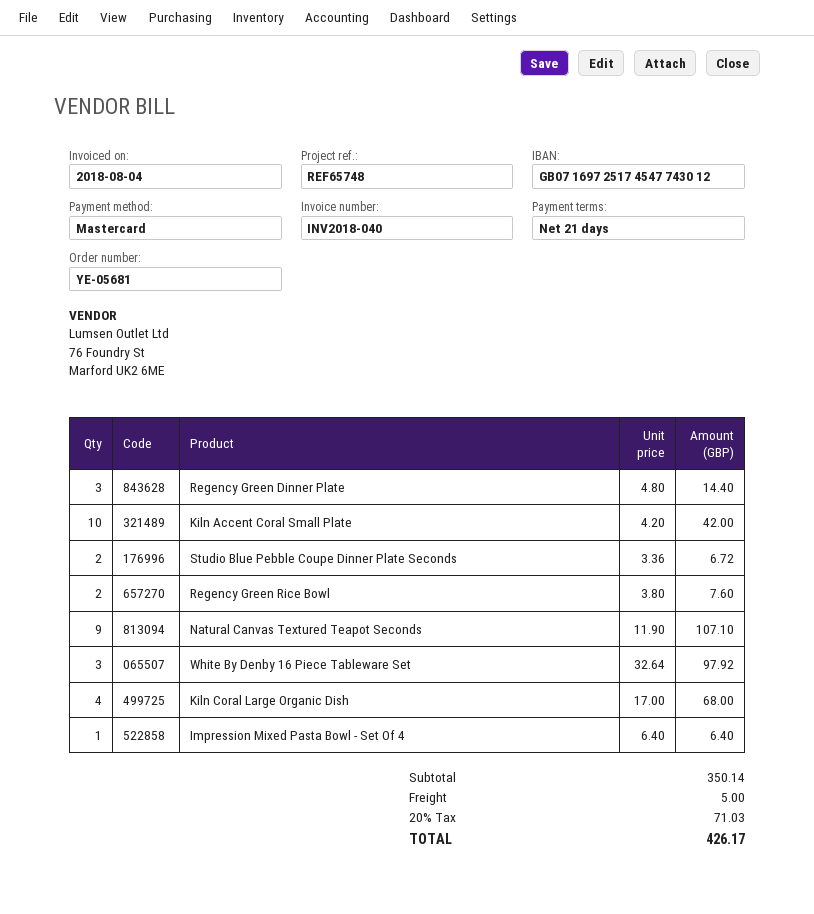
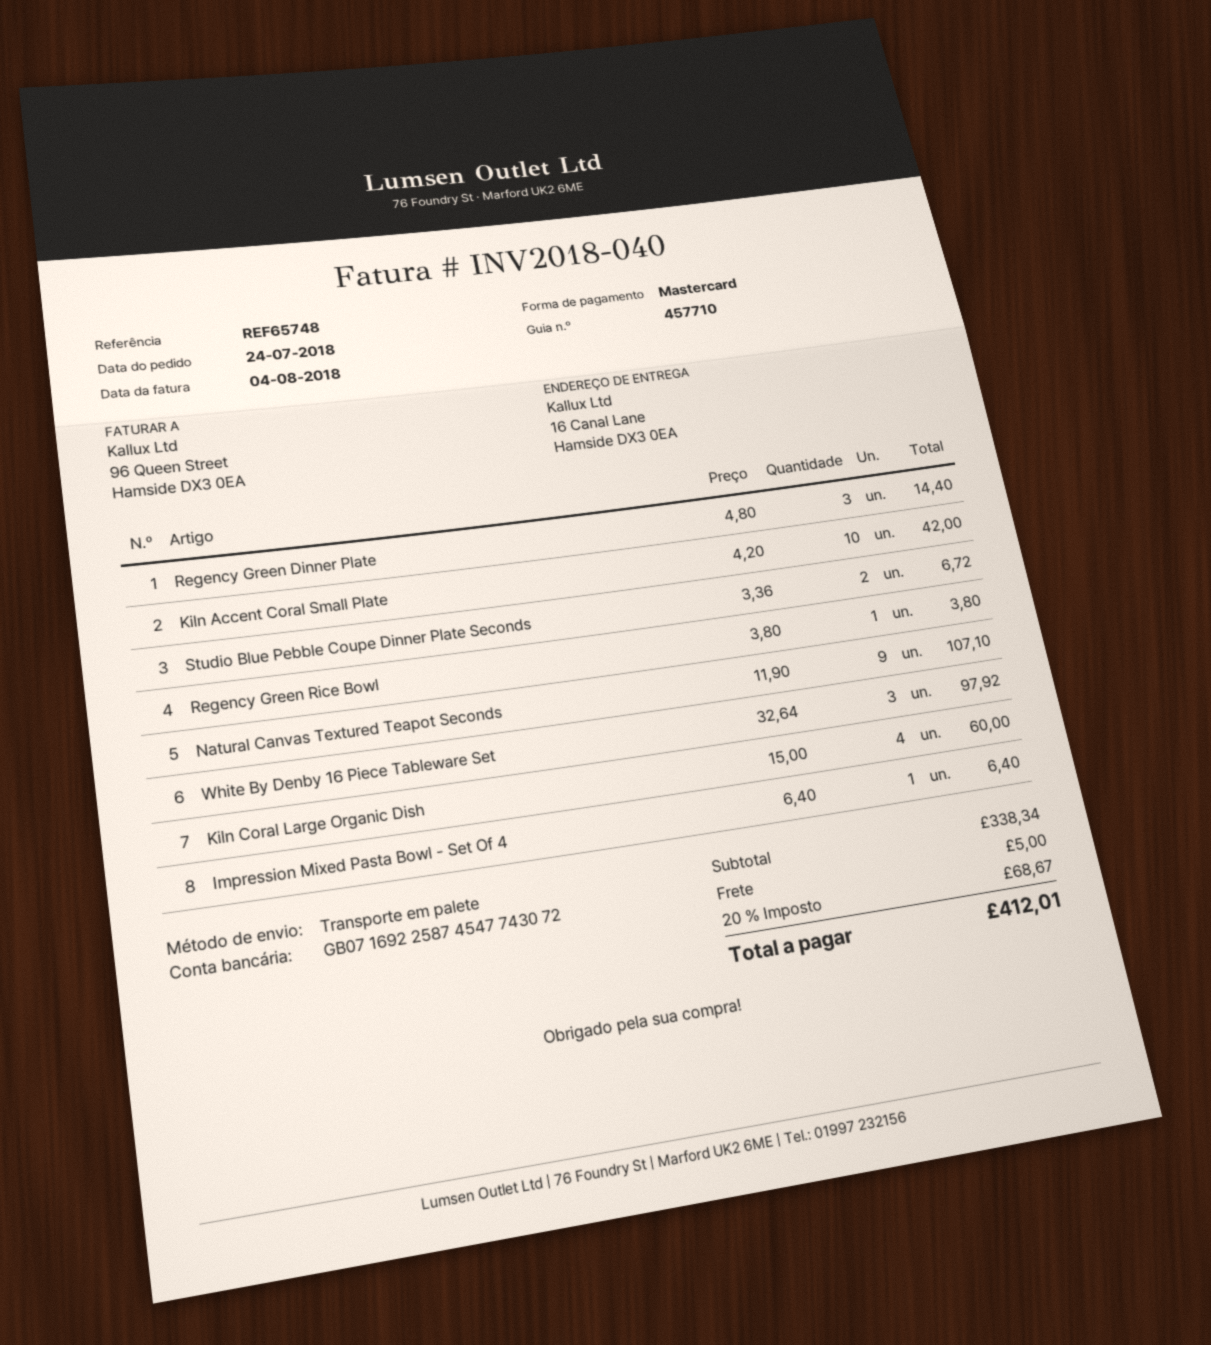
bank account: GB07169725174547743012 -> GB07169225874547743072
Regency Green Rice Bowl: 2 x 3.80 = 7.60 -> 1 x 3.80 = 3.80
Kiln Coral Large Organic Dish: 4 x 17.00 = 68.00 -> 4 x 15.00 = 60.00
subtotal: 350.14 -> 338.34
tax: 20% = 71.03 -> 20% = 68.67
total: 426.17 -> 412.01

